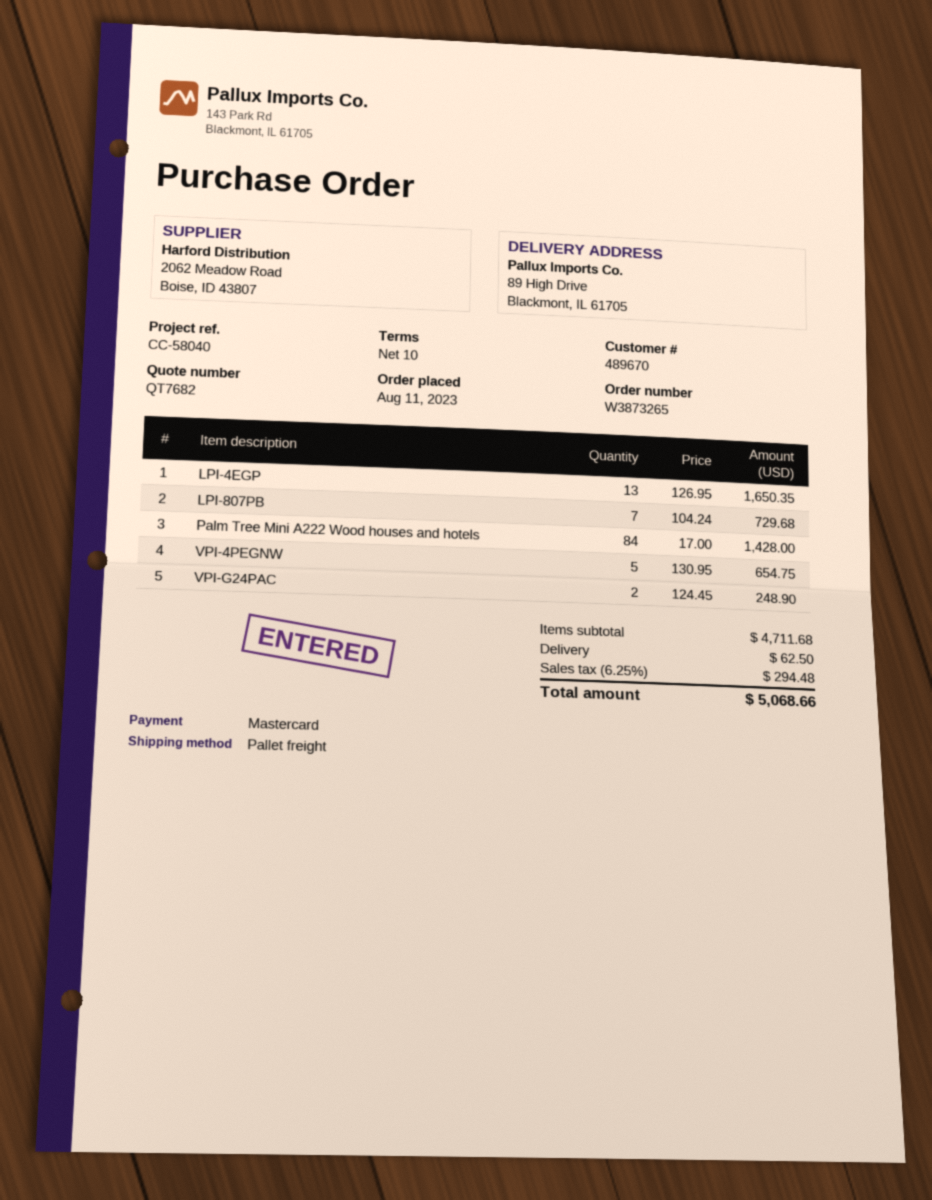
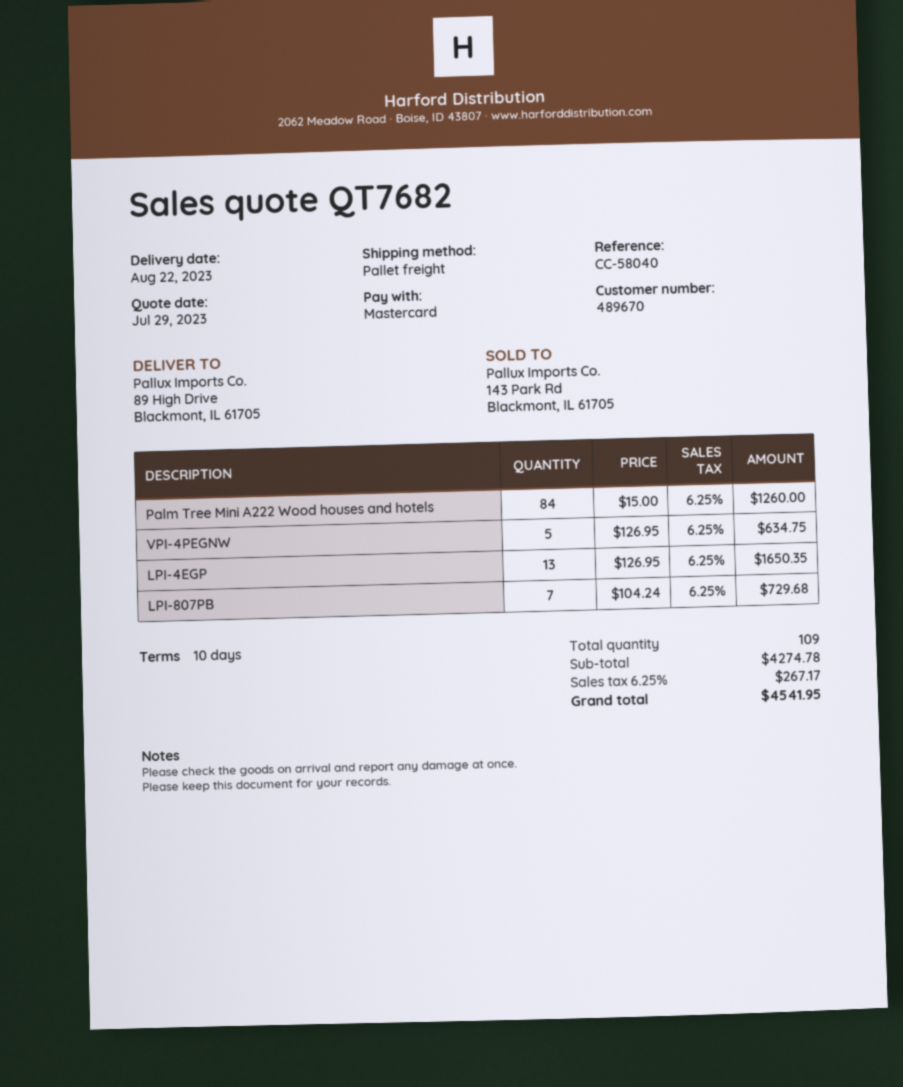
Palm Tree Mini A222 Wood houses and hotels: 84 x 17.00 = 1428.00 -> 84 x 15.00 = 1260.00
VPI-4PEGNW: 5 x 130.95 = 654.75 -> 5 x 126.95 = 634.75
VPI-G24PAC: 2 x 124.45 = 248.90 -> none
subtotal: 4711.68 -> 4274.78
shipping: 62.50 -> none
tax: 6.25% = 294.48 -> 6.25% = 267.17
total: 5068.66 -> 4541.95

